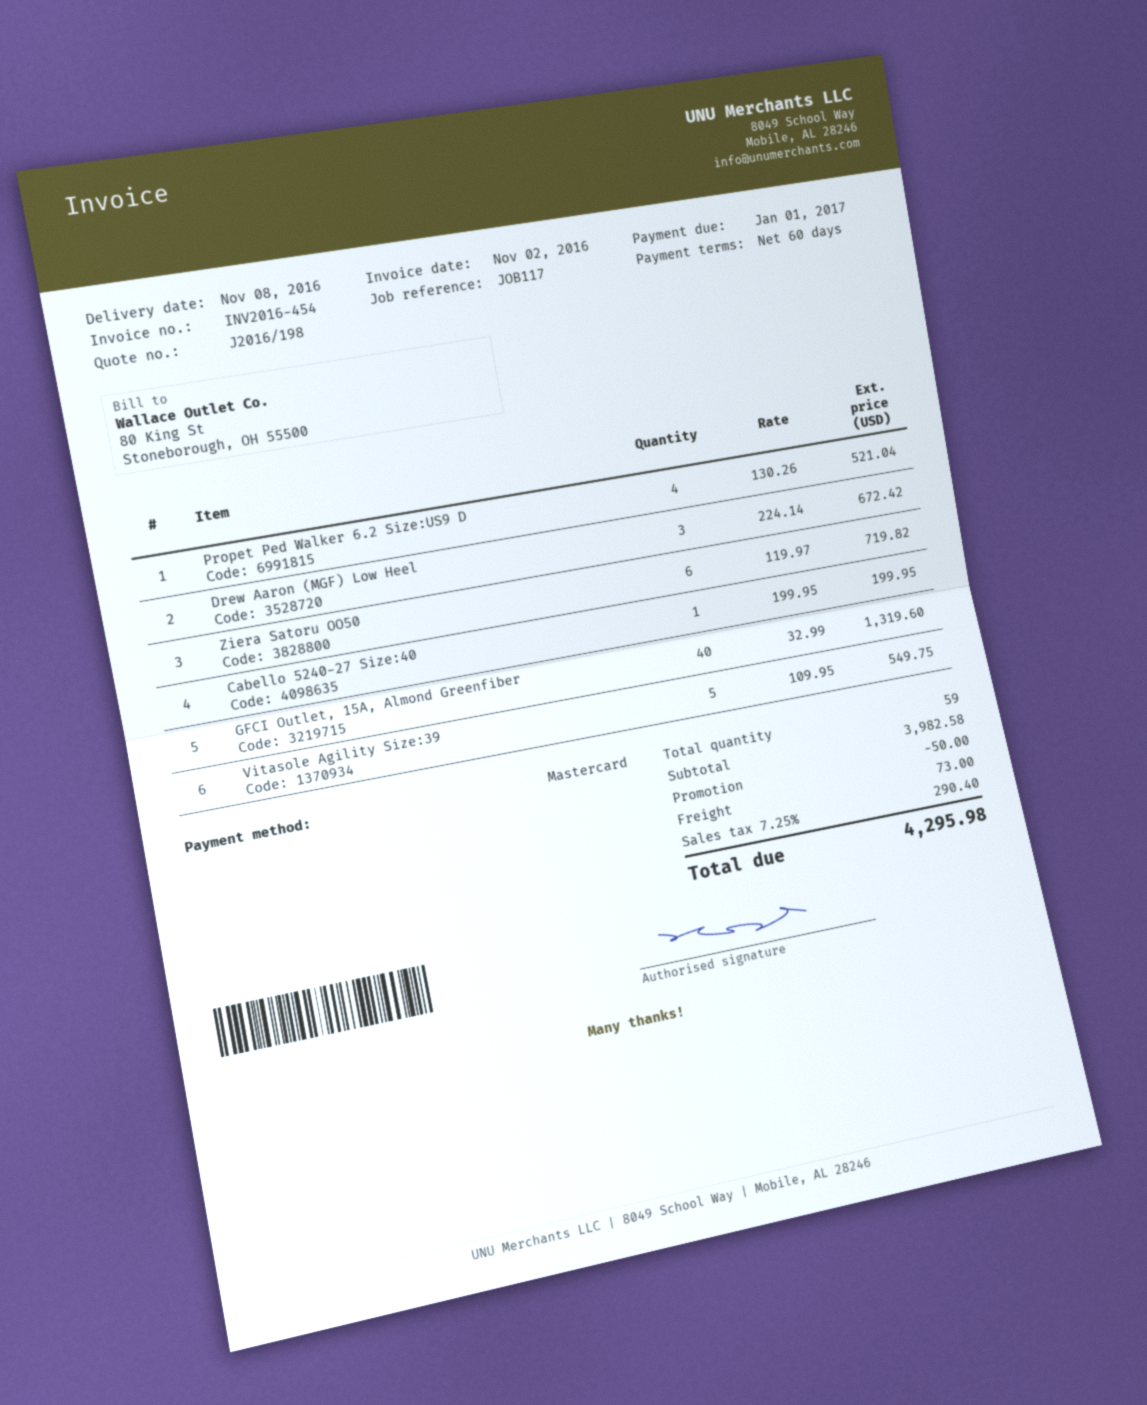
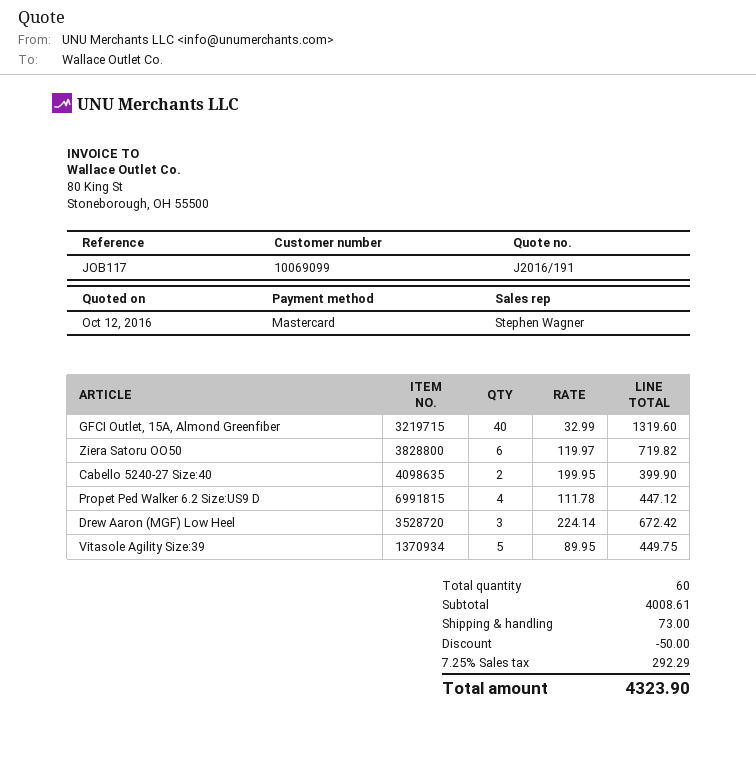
quote number: J2016/198 -> J2016/191
Propet Ped Walker 6.2 Size:US9 D: 4 x 130.26 = 521.04 -> 4 x 111.78 = 447.12
Cabello 5240-27 Size:40: 1 x 199.95 = 199.95 -> 2 x 199.95 = 399.90
Vitasole Agility Size:39: 5 x 109.95 = 549.75 -> 5 x 89.95 = 449.75
total quantity: 59 -> 60
subtotal: 3982.58 -> 4008.61
tax: 7.25% = 290.40 -> 7.25% = 292.29
total: 4295.98 -> 4323.90

